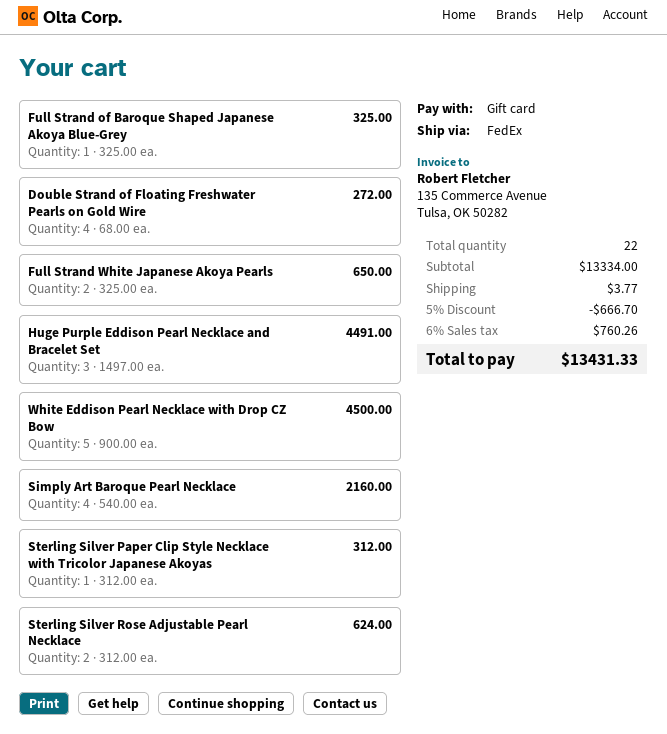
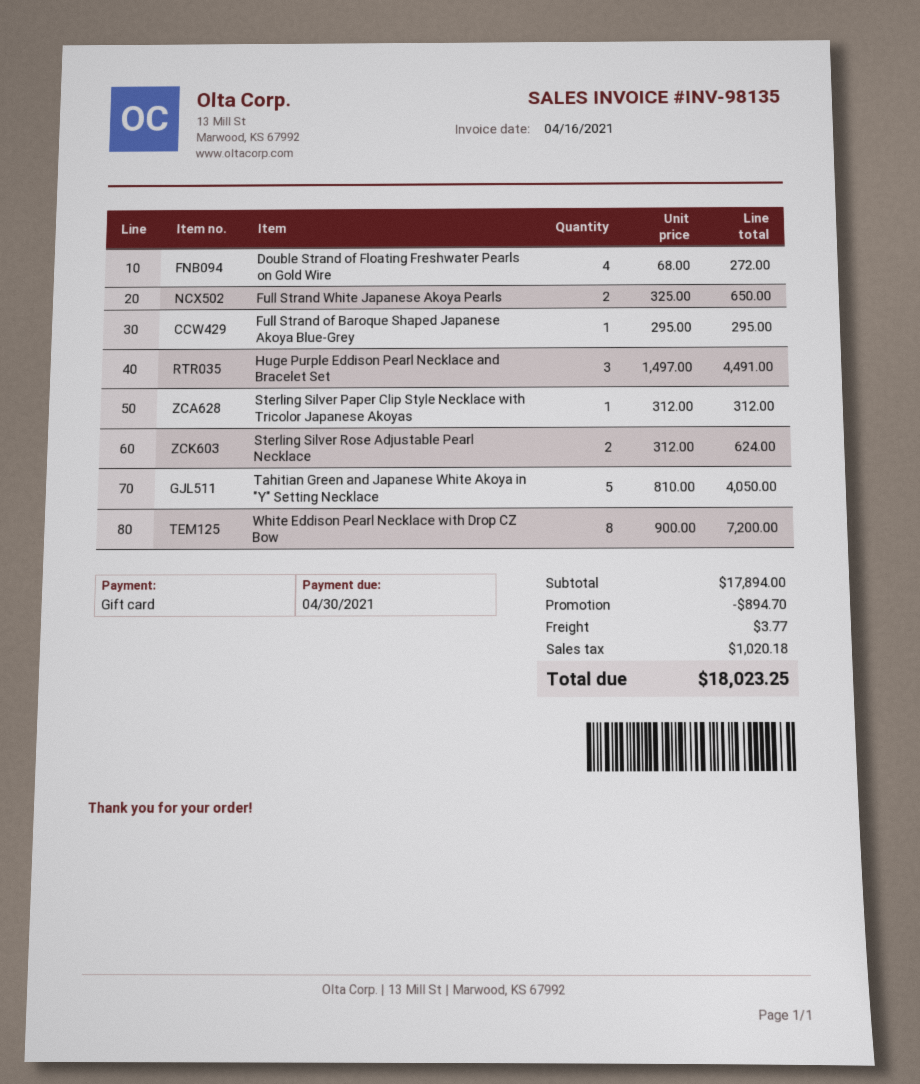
Full Strand of Baroque Shaped Japanese Akoya Blue-Grey: 1 x 325.00 = 325.00 -> 1 x 295.00 = 295.00
White Eddison Pearl Necklace with Drop CZ Bow: 5 x 900.00 = 4500.00 -> 8 x 900.00 = 7200.00
Simply Art Baroque Pearl Necklace: 4 x 540.00 = 2160.00 -> none
Tahitian Green and Japanese White Akoya in "Y" Setting Necklace: none -> 5 x 810.00 = 4050.00
subtotal: 13334.00 -> 17894.00
discount: 666.70 -> 894.70
tax: 760.26 -> 1020.18
total: 13431.33 -> 18023.25

